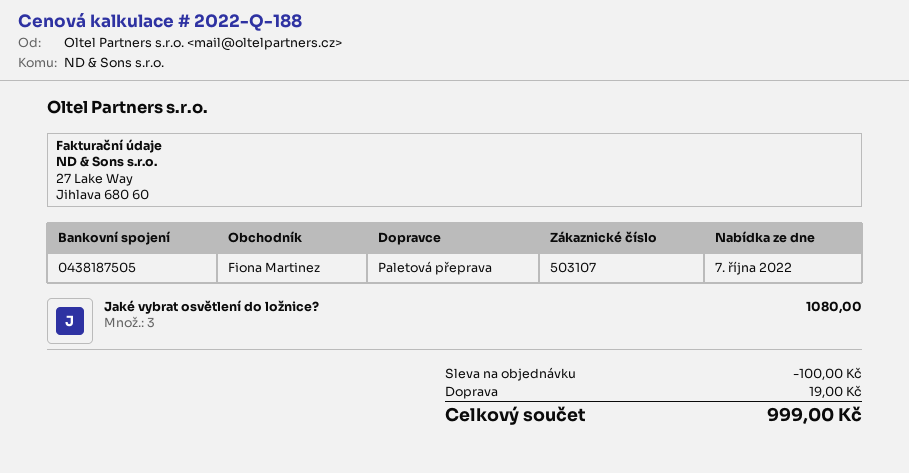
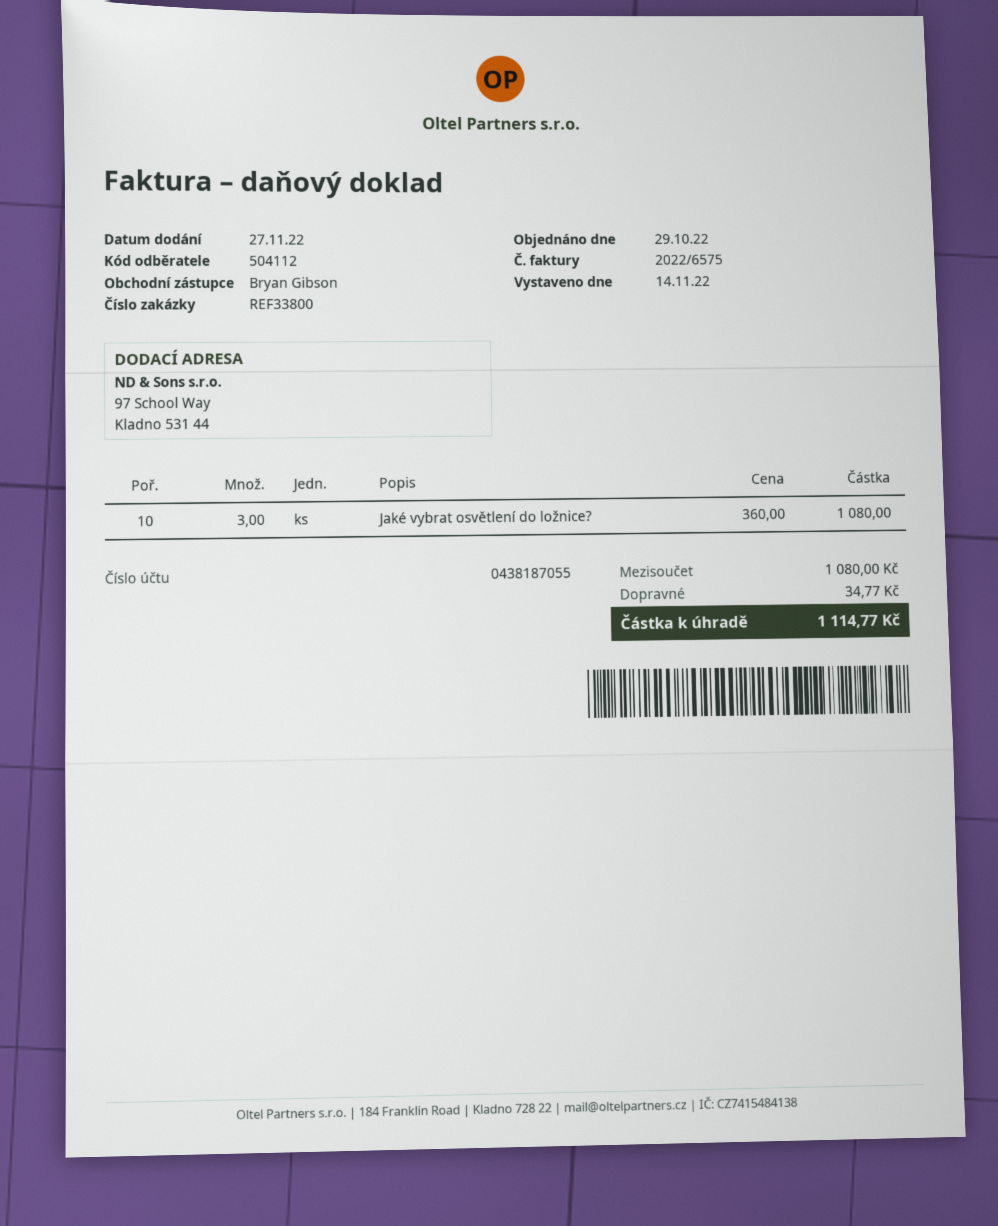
customer number: 503107 -> 504112
sales rep: Fiona Martinez -> Bryan Gibson
bank account: 0438187505 -> 0438187055
discount: 100.00 -> none
shipping: 19.00 -> 34.77
total: 999.00 -> 1114.77

